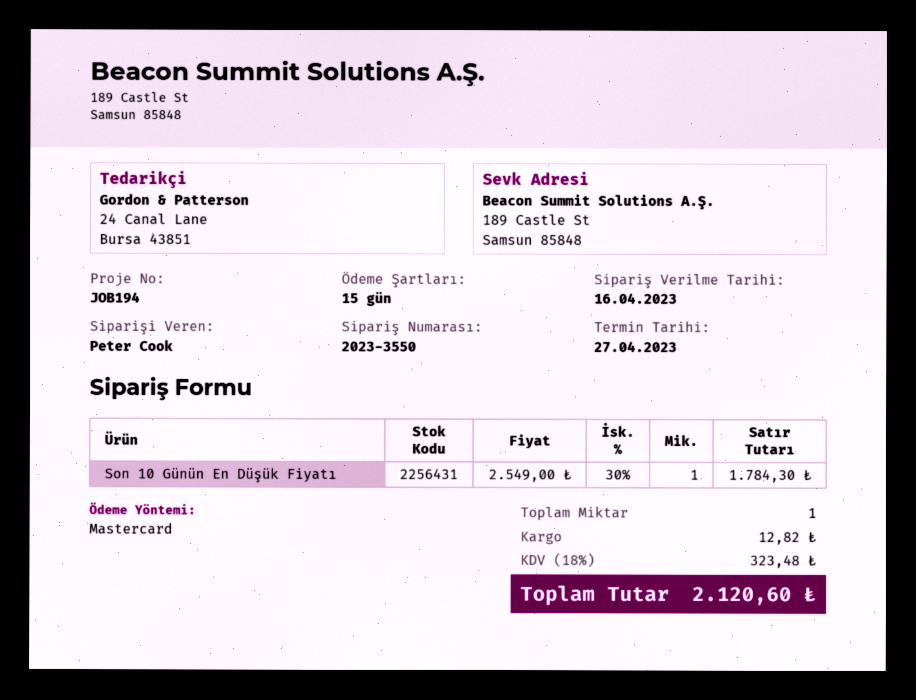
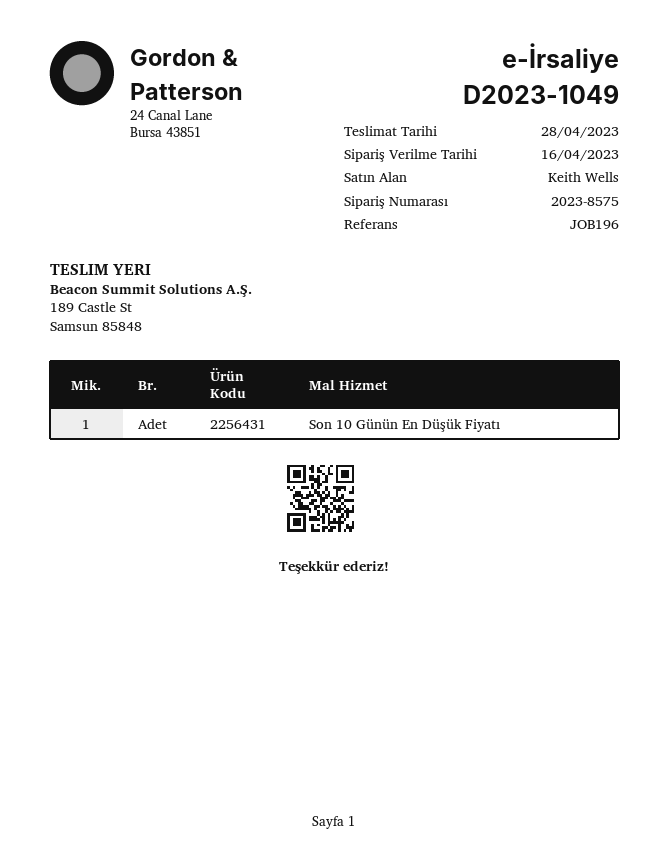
order number: 2023-3550 -> 2023-8575
delivery date: 2023-04-27 -> 2023-04-28
reference: JOB194 -> JOB196
ordered by: Peter Cook -> Keith Wells

